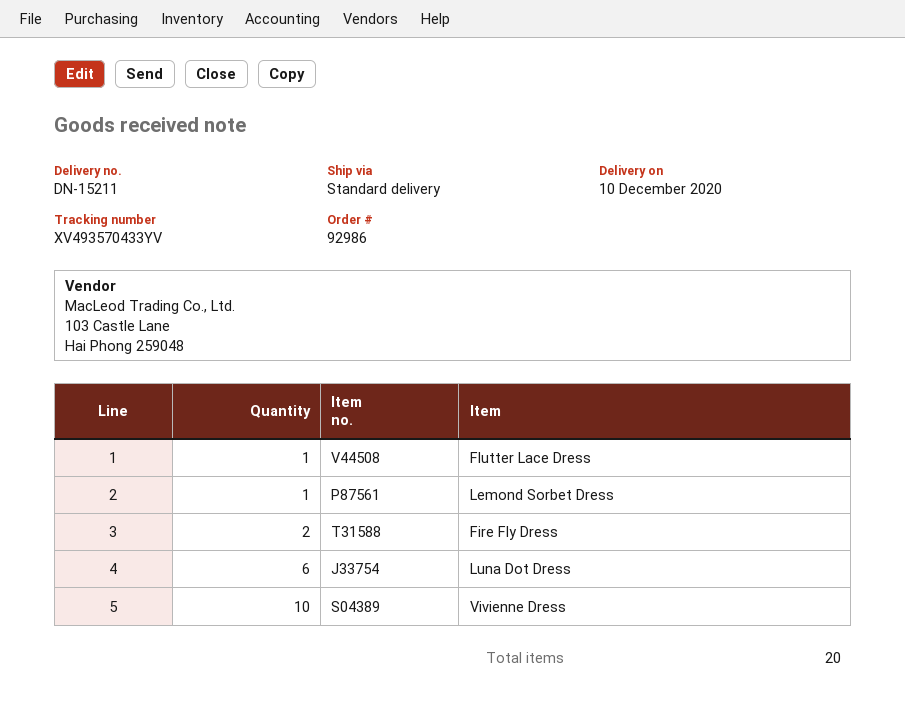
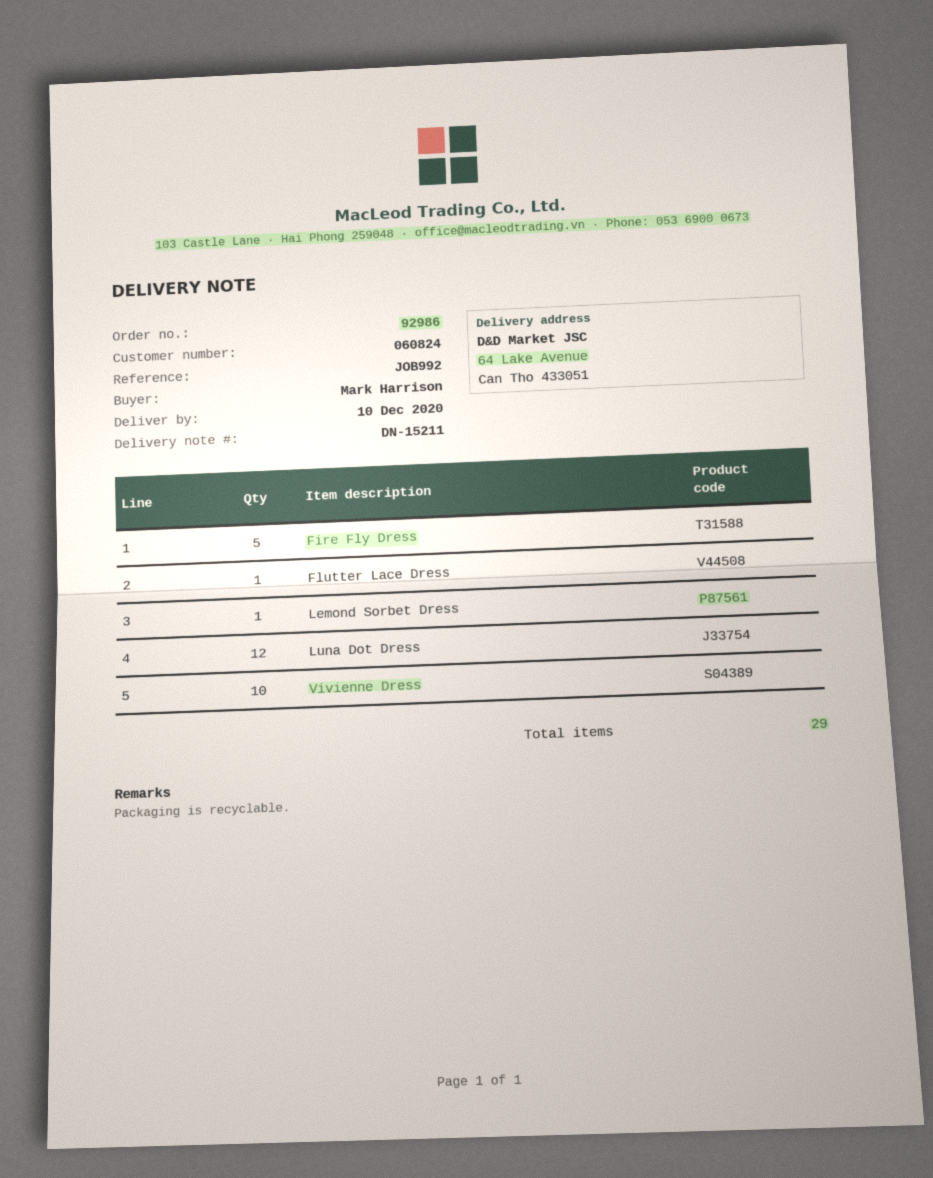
Fire Fly Dress: 2 -> 5
Luna Dot Dress: 6 -> 12
total quantity: 20 -> 29

